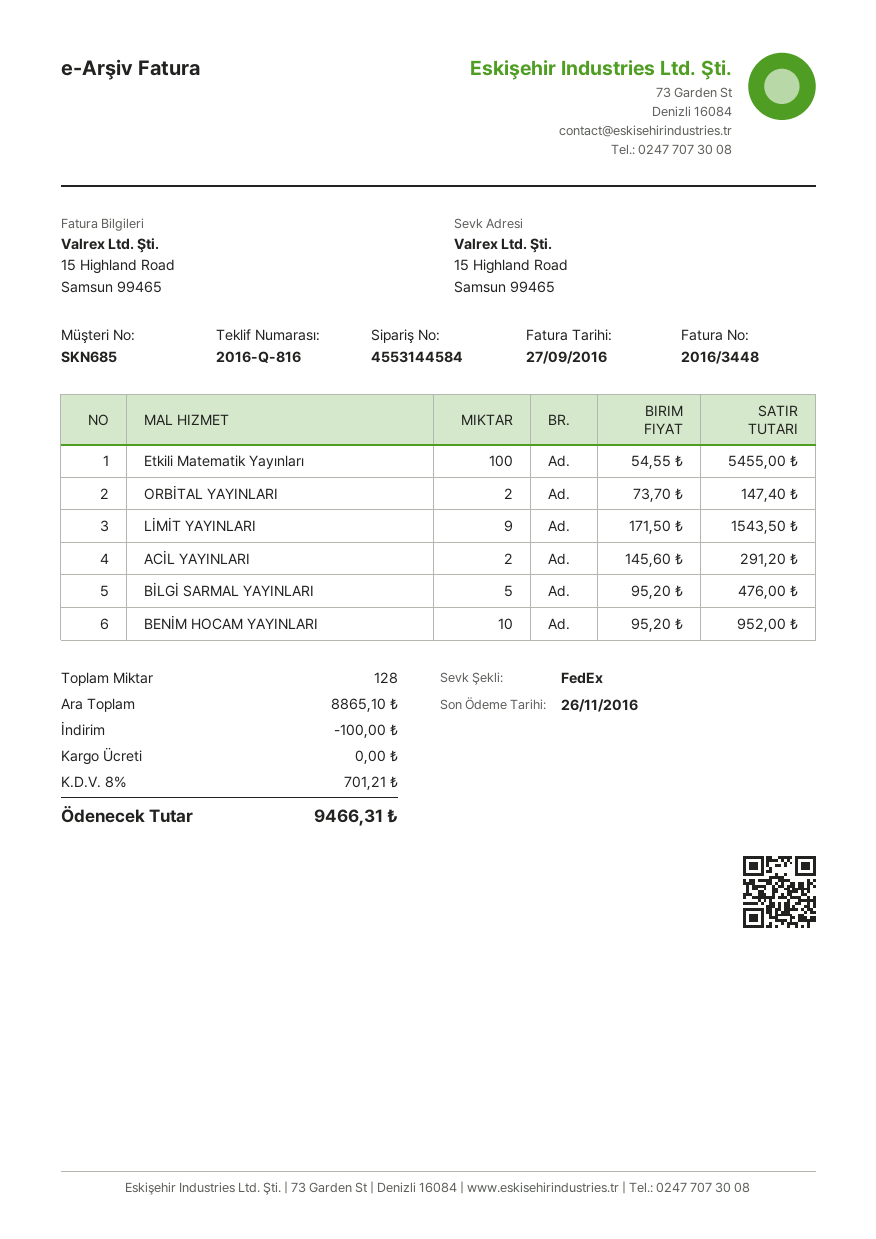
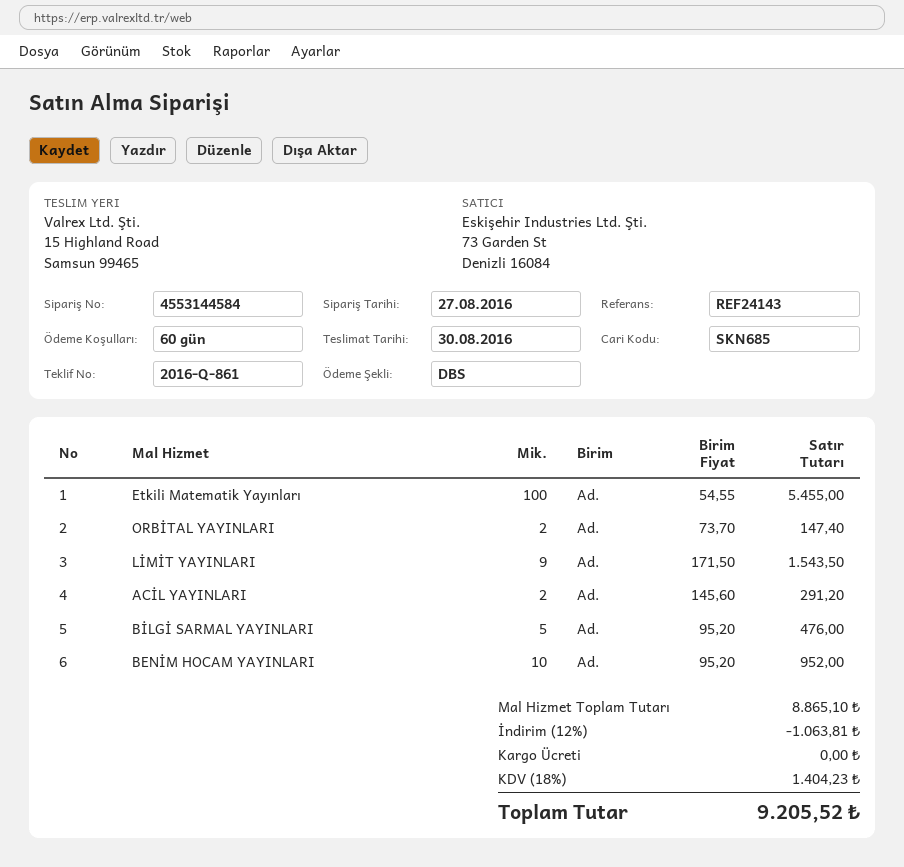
quote number: 2016-Q-816 -> 2016-Q-861
discount: 100.00 -> 1063.81
tax: 8% = 701.21 -> 18% = 1404.23
total: 9466.31 -> 9205.52

